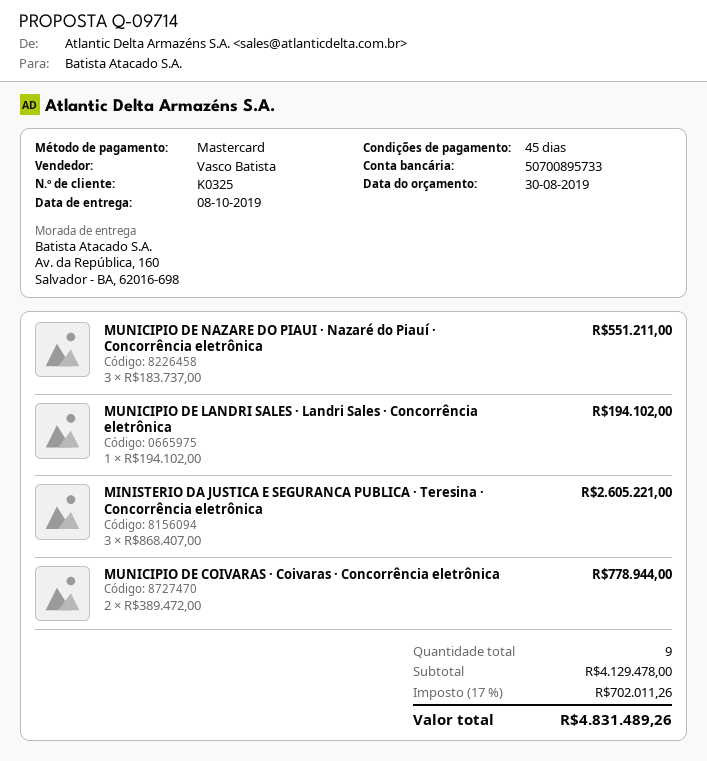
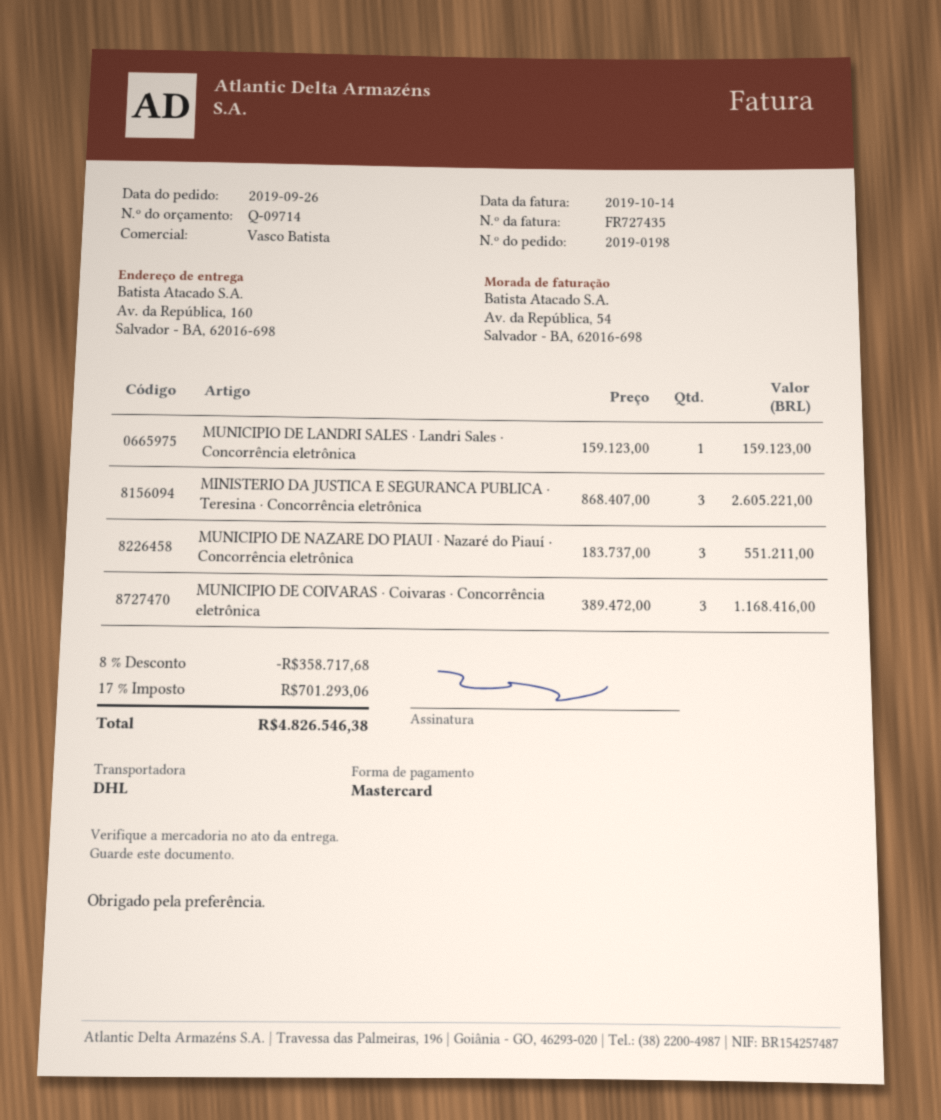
MUNICIPIO DE LANDRI SALES · Landri Sales · Concorrência eletrônica: 1 x 194102.00 = 194102.00 -> 1 x 159123.00 = 159123.00
MUNICIPIO DE COIVARAS · Coivaras · Concorrência eletrônica: 2 x 389472.00 = 778944.00 -> 3 x 389472.00 = 1168416.00
discount: none -> 8% = 358717.68
tax: 17% = 702011.26 -> 17% = 701293.06
total: 4831489.26 -> 4826546.38

